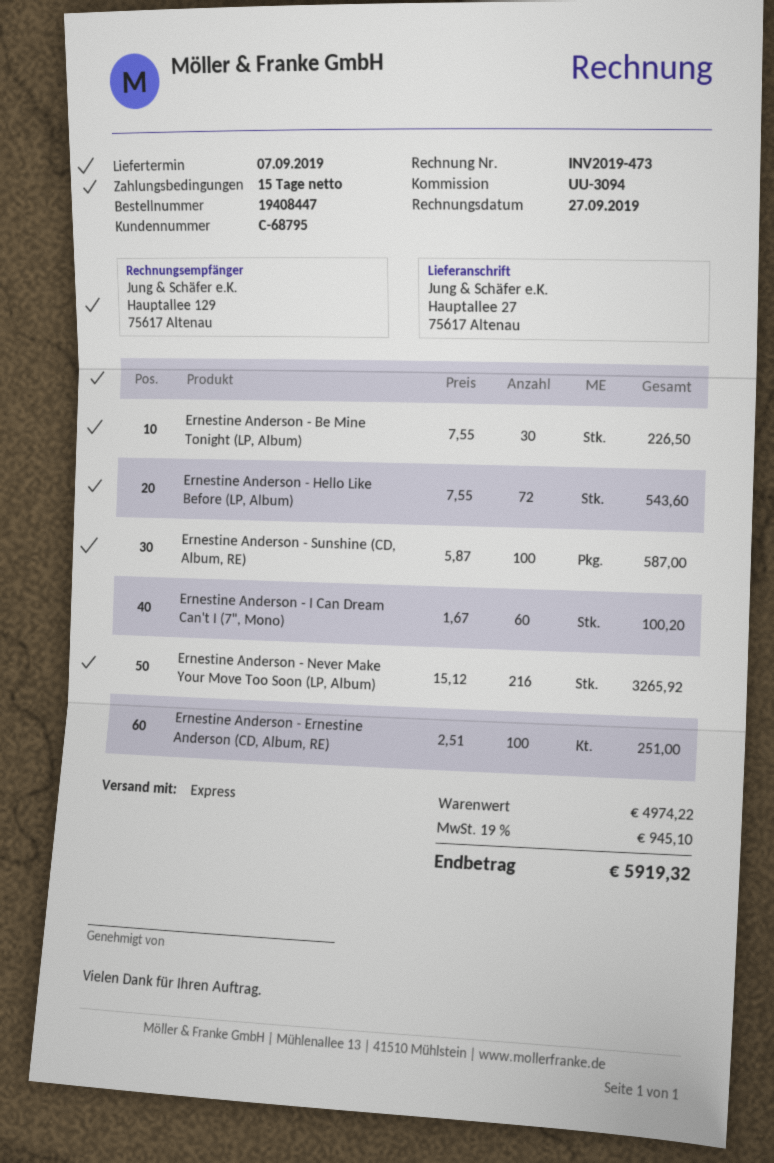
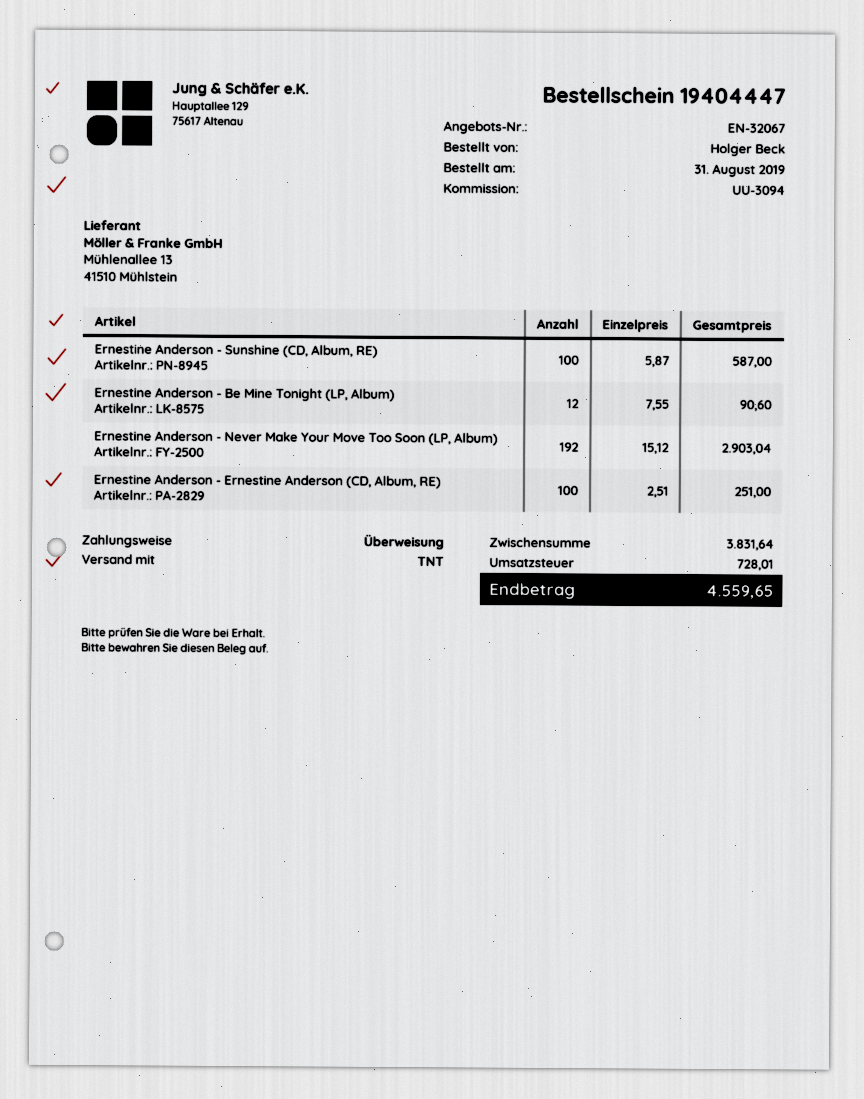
order number: 19408447 -> 19404447
shipping method: express -> TNT
Ernestine Anderson - Be Mine Tonight (LP, Album): 30 x 7.55 = 226.50 -> 12 x 7.55 = 90.60
Ernestine Anderson - Hello Like Before (LP, Album): 72 x 7.55 = 543.60 -> none
Ernestine Anderson - I Can Dream Can't I (7", Mono): 60 x 1.67 = 100.20 -> none
Ernestine Anderson - Never Make Your Move Too Soon (LP, Album): 216 x 15.12 = 3265.92 -> 192 x 15.12 = 2903.04
subtotal: 4974.22 -> 3831.64
tax: 945.10 -> 728.01
total: 5919.32 -> 4559.65

